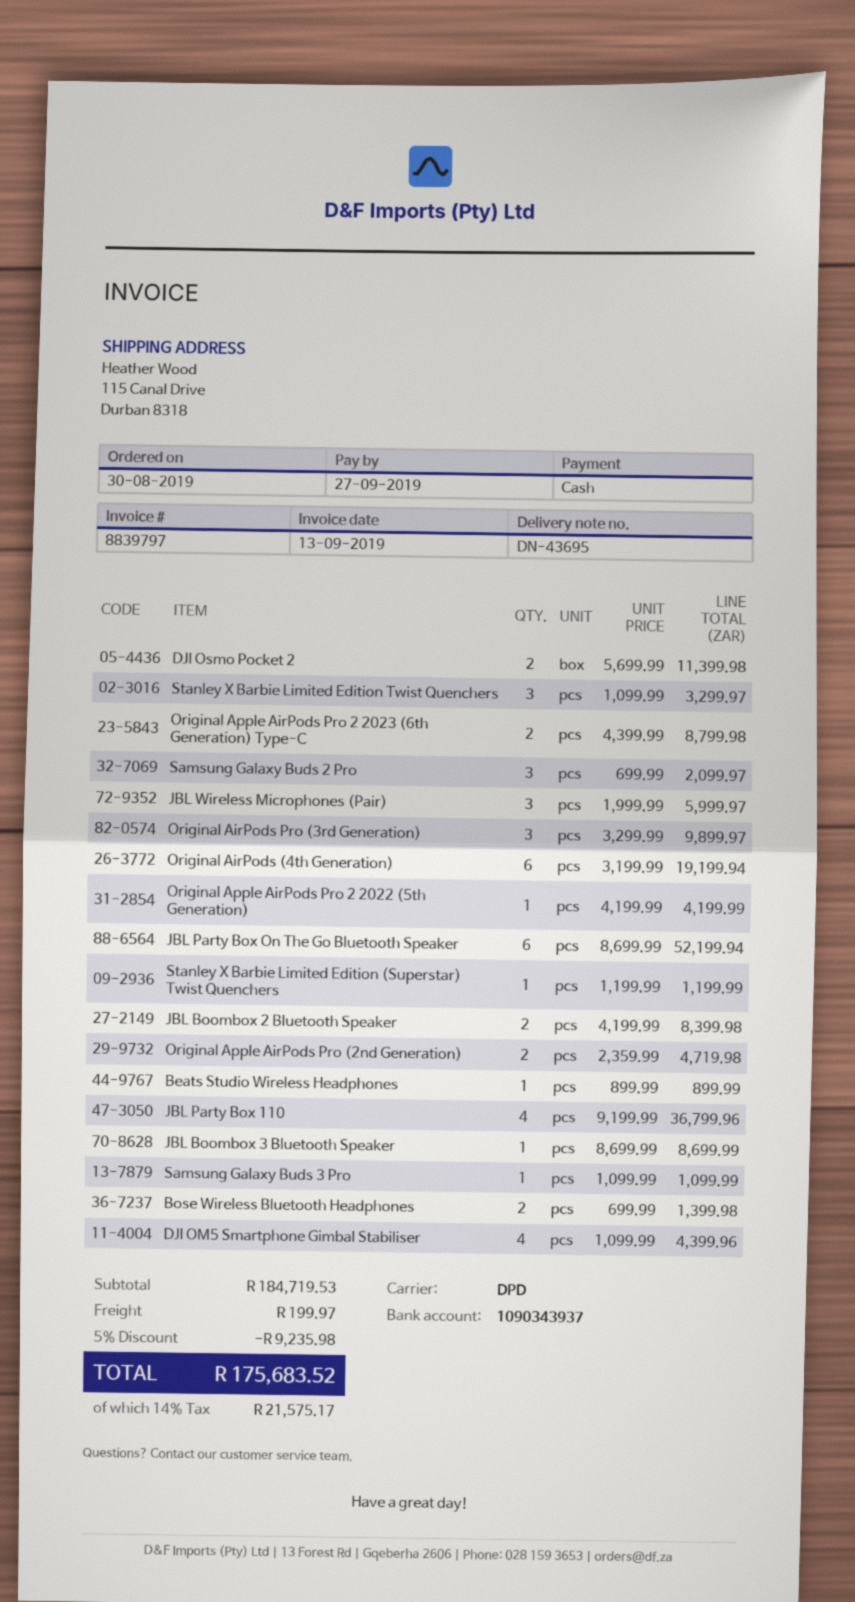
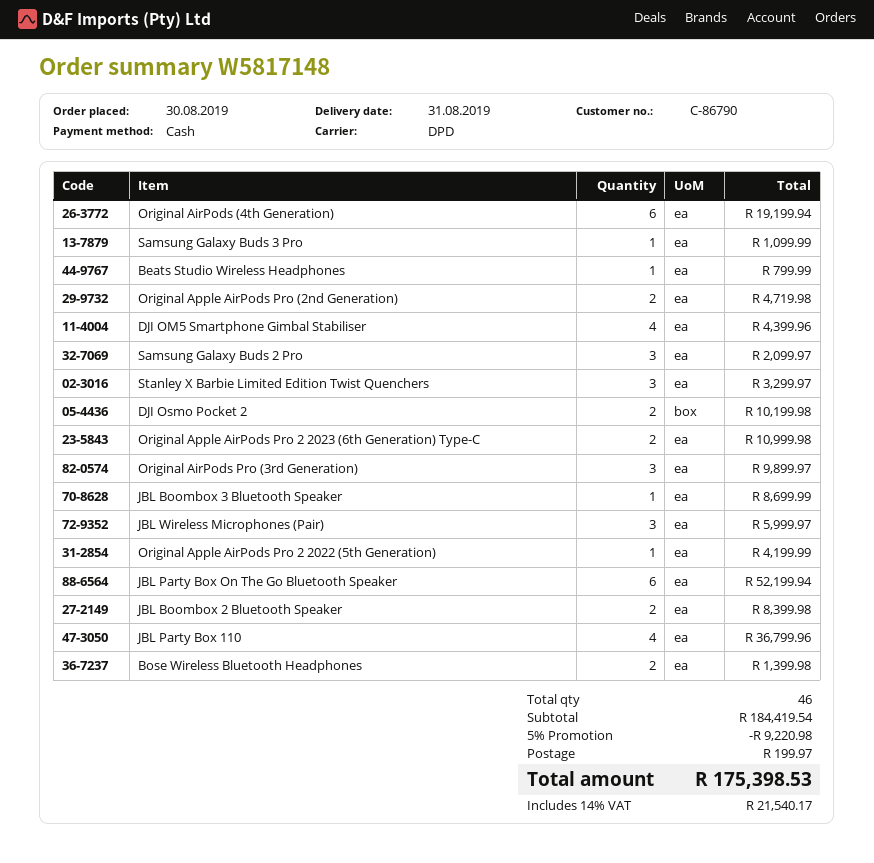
DJI Osmo Pocket 2: 2 for 11399.98 -> 2 for 10199.98
Original Apple AirPods Pro 2 2023 (6th Generation) Type-C: 2 for 8799.98 -> 2 for 10999.98
Stanley X Barbie Limited Edition (Superstar) Twist Quenchers: 1 for 1199.99 -> none
Beats Studio Wireless Headphones: 1 for 899.99 -> 1 for 799.99
subtotal: 184719.53 -> 184419.54
discount: 5% = 9235.98 -> 5% = 9220.98
tax: 14% = 21575.17 -> 14% = 21540.17
total: 175683.52 -> 175398.53

